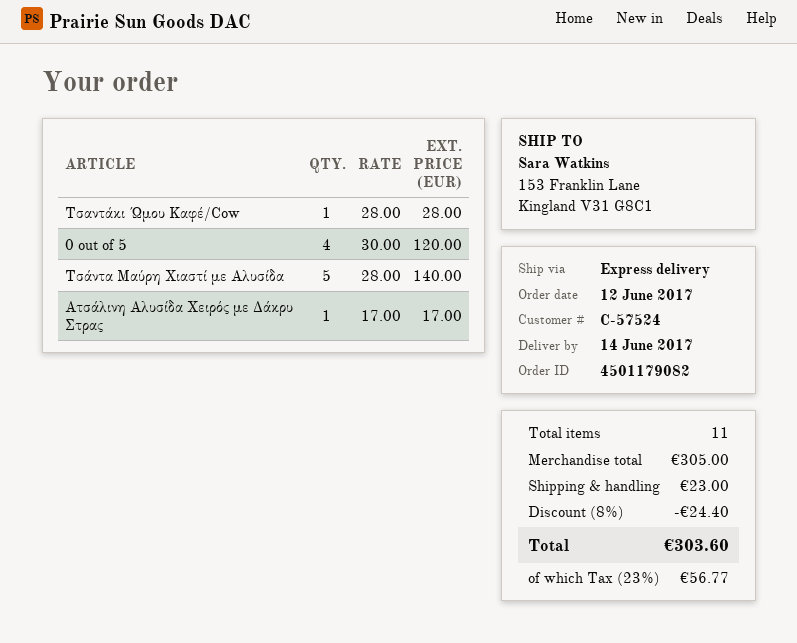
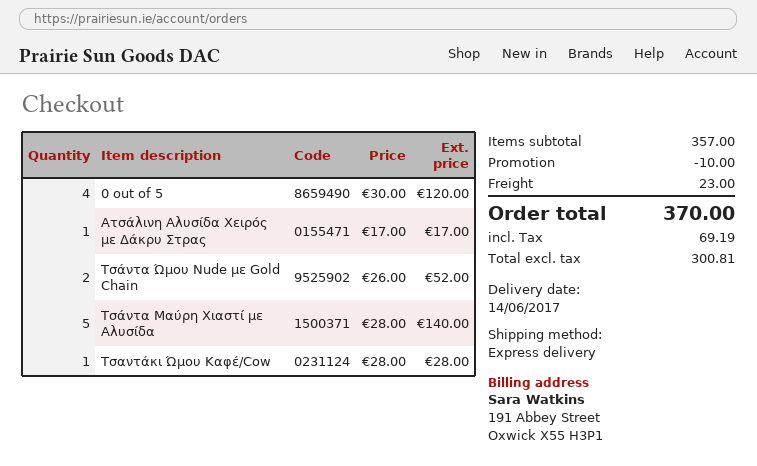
Τσάντα Ώμου Nude με Gold Chain: none -> 2 x 26.00 = 52.00
subtotal: 305.00 -> 357.00
discount: 24.40 -> 10.00
tax: 56.77 -> 69.19
total: 303.60 -> 370.00

